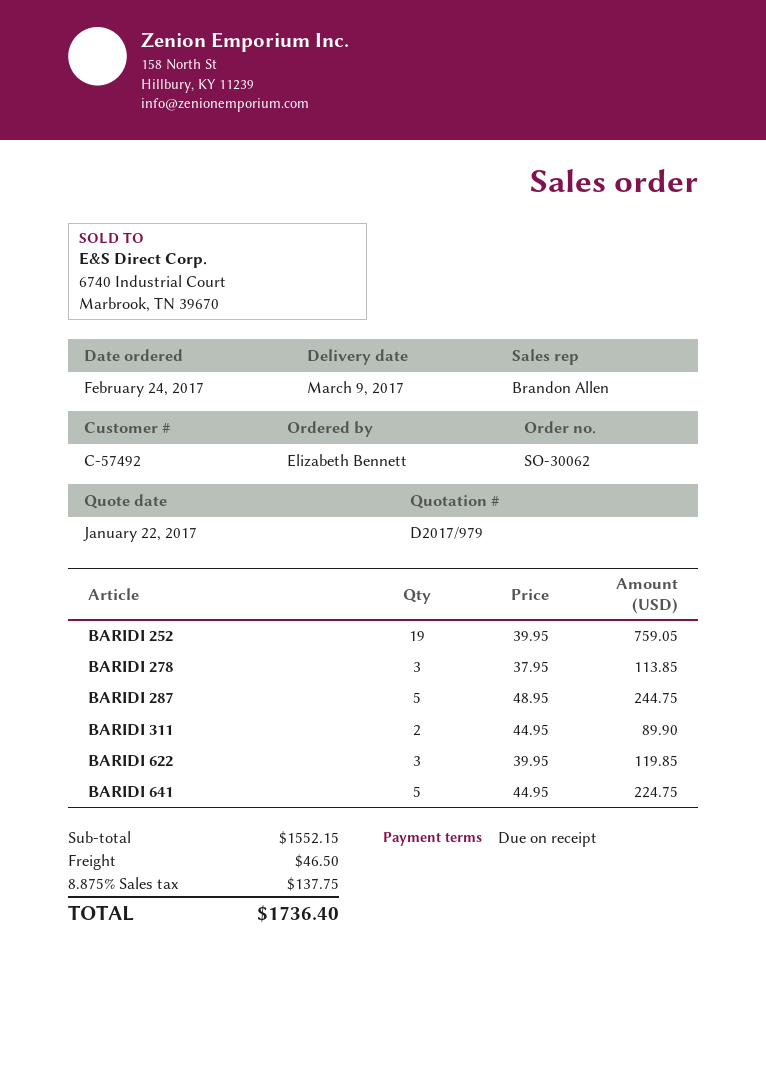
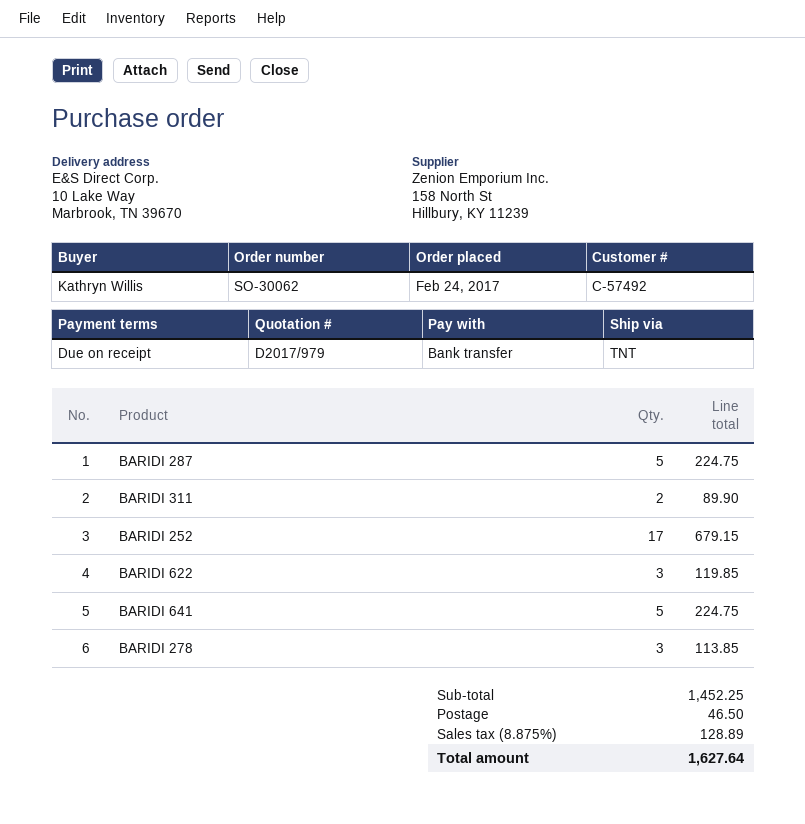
ordered by: Elizabeth Bennett -> Kathryn Willis
BARIDI 252: 19 for 759.05 -> 17 for 679.15
BARIDI 287: 5 for 244.75 -> 5 for 224.75
subtotal: 1552.15 -> 1452.25
tax: 8.875% = 137.75 -> 8.875% = 128.89
total: 1736.40 -> 1627.64

